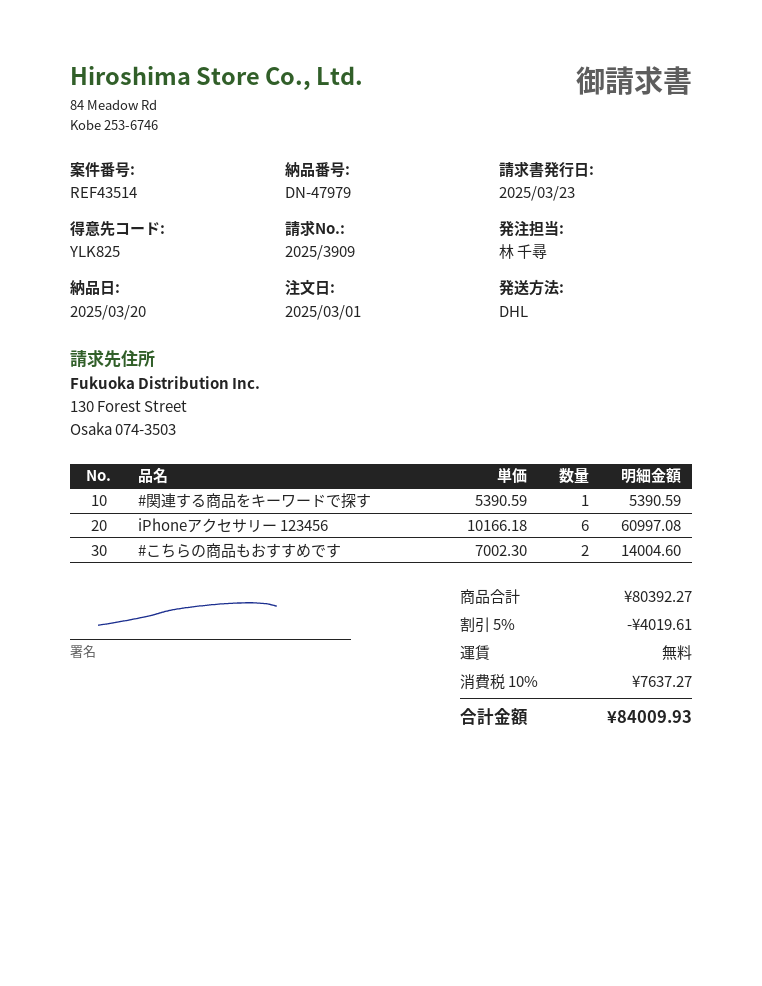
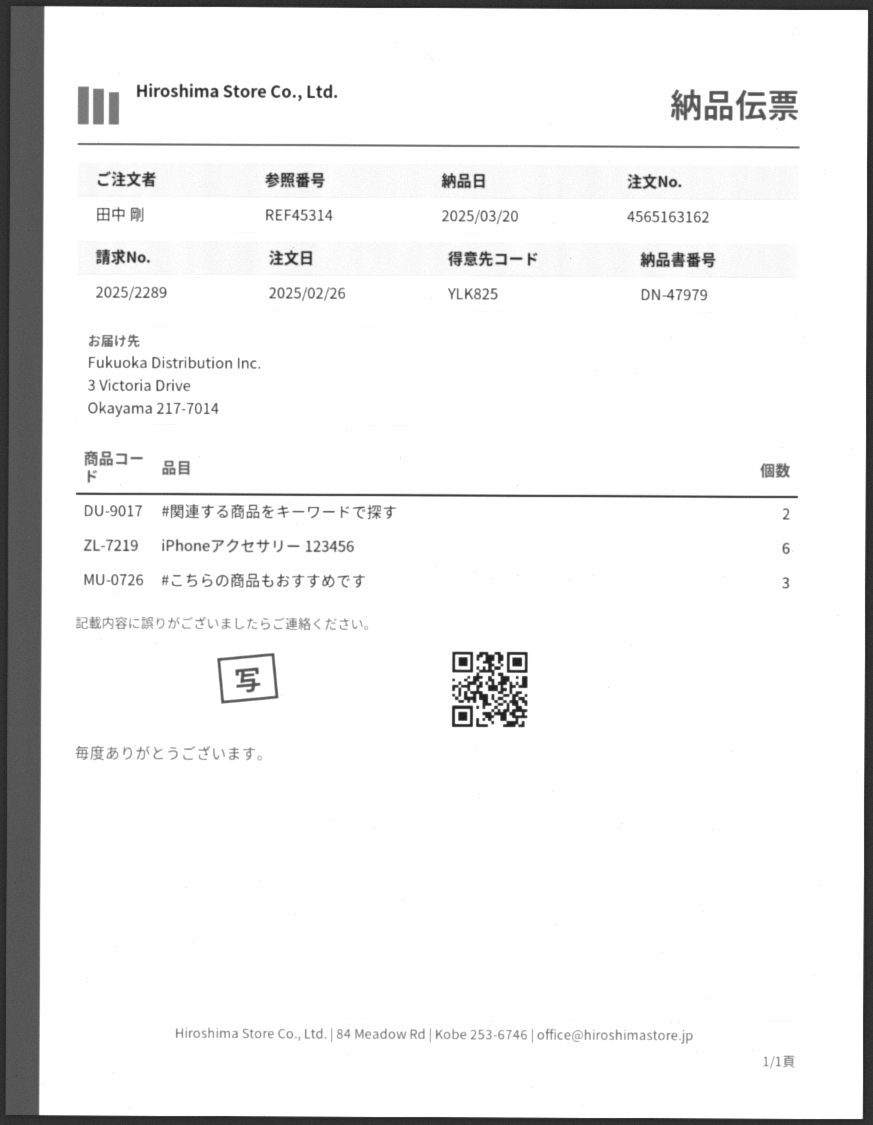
order date: 2025-03-01 -> 2025-02-26
invoice number: 2025/3909 -> 2025/2289
reference: REF43514 -> REF45314
ordered by: 林 千尋 -> 田中 剛
#関連する商品をキーワードで探す: 1 -> 2
#こちらの商品もおすすめです: 2 -> 3

